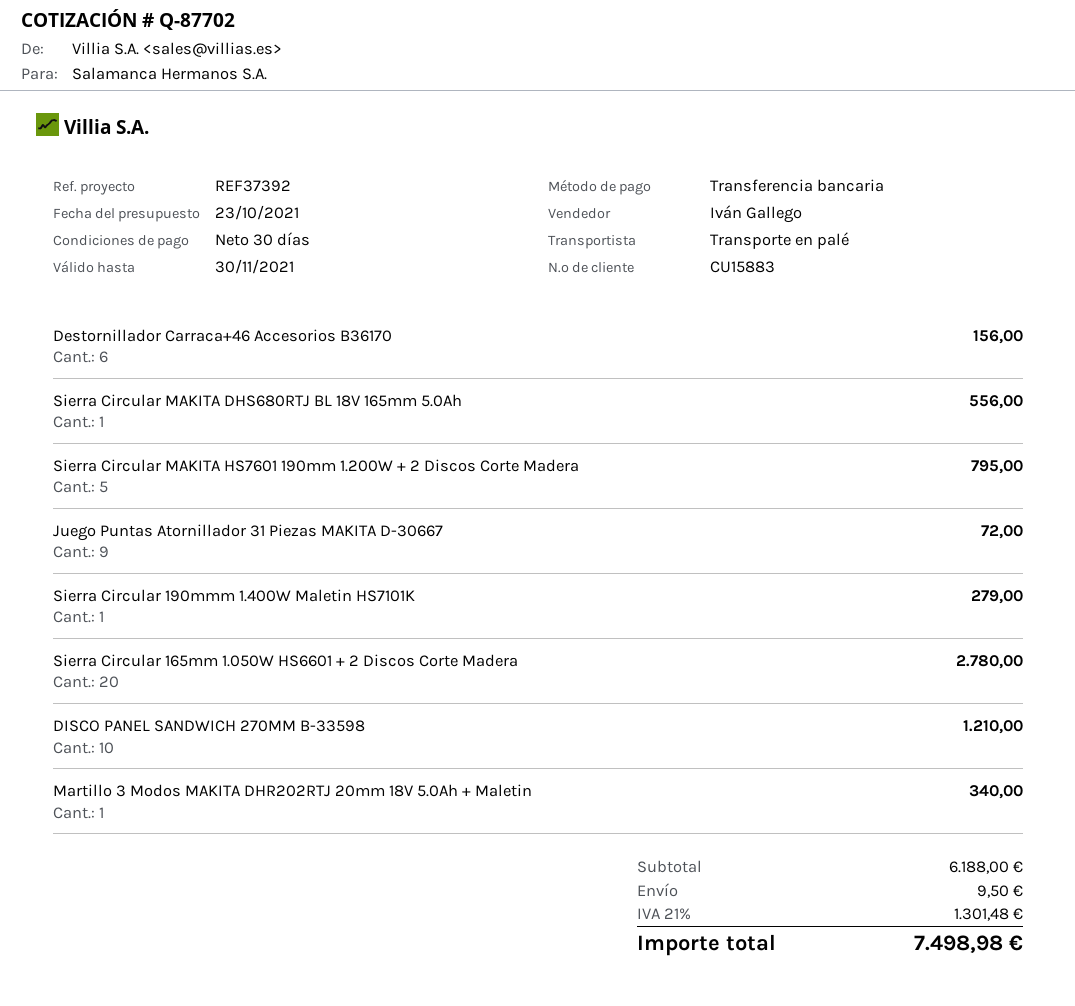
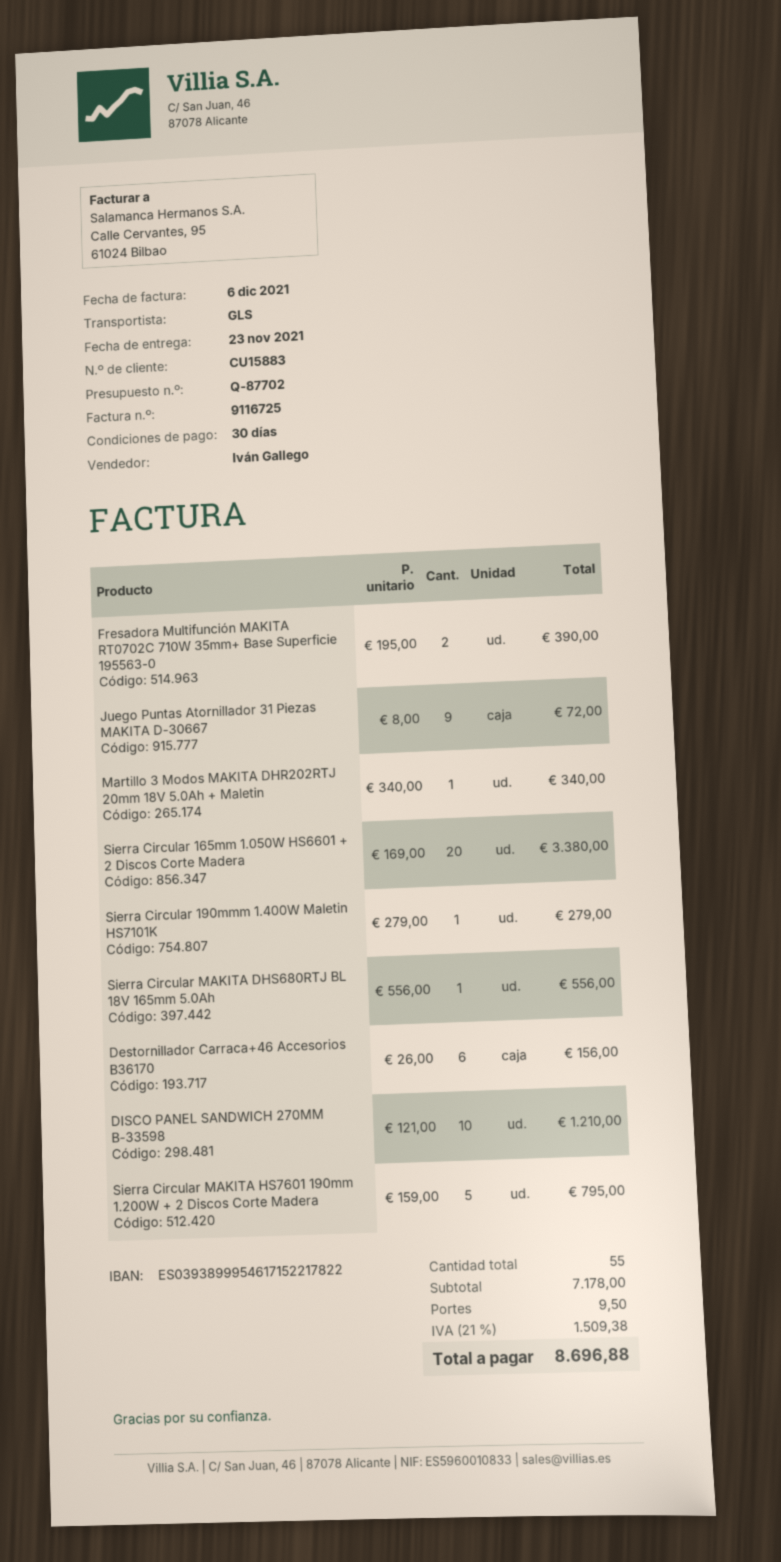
shipping method: pallet freight -> GLS
Sierra Circular 165mm 1.050W HS6601 + 2 Discos Corte Madera: 20 for 2780.00 -> 20 for 3380.00
Fresadora Multifunción MAKITA RT0702C 710W 35mm+ Base Superficie 195563-0: none -> 2 for 390.00
subtotal: 6188.00 -> 7178.00
tax: 21% = 1301.48 -> 21% = 1509.38
total: 7498.98 -> 8696.88

